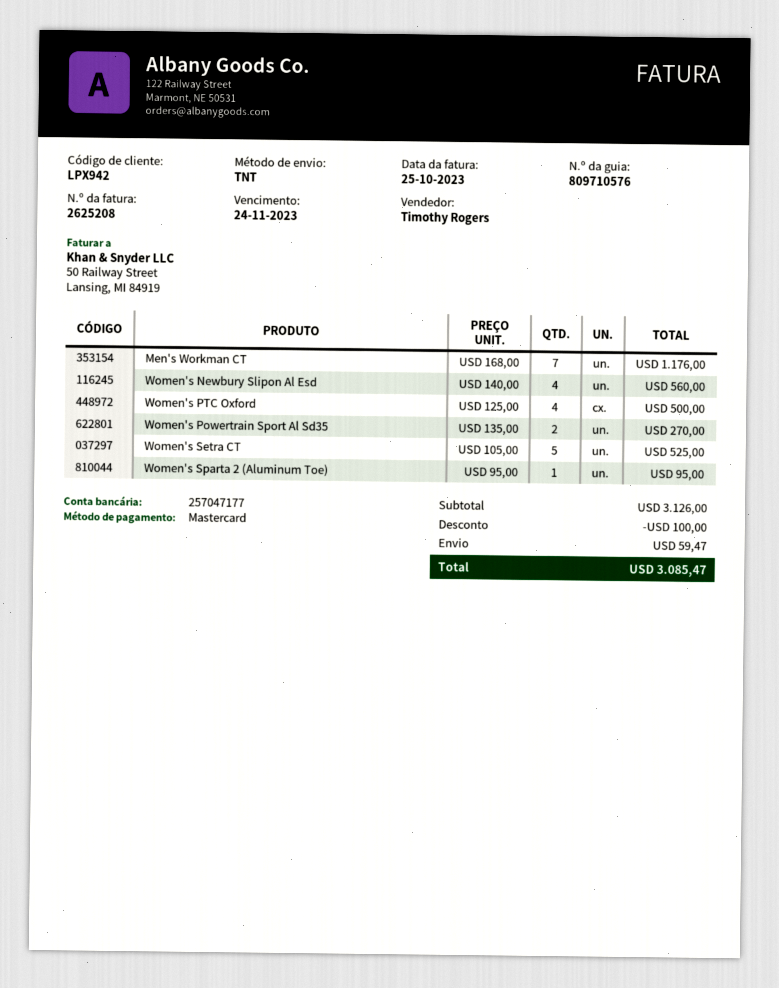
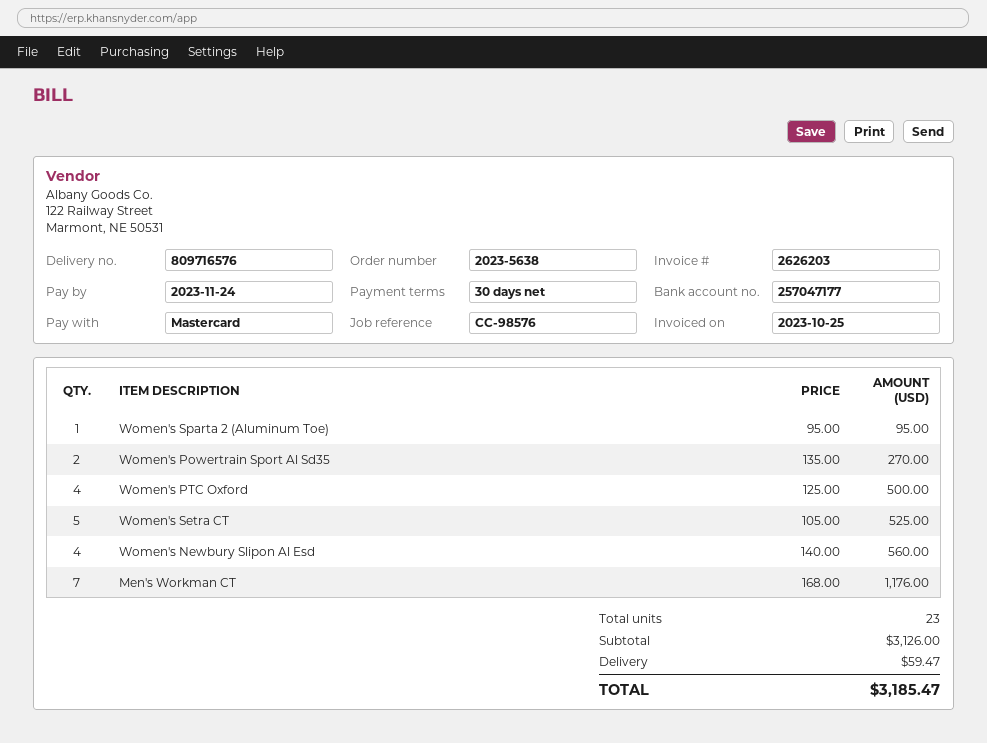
delivery note number: 809710576 -> 809716576
invoice number: 2625208 -> 2626203
discount: 100.00 -> none
total: 3085.47 -> 3185.47

